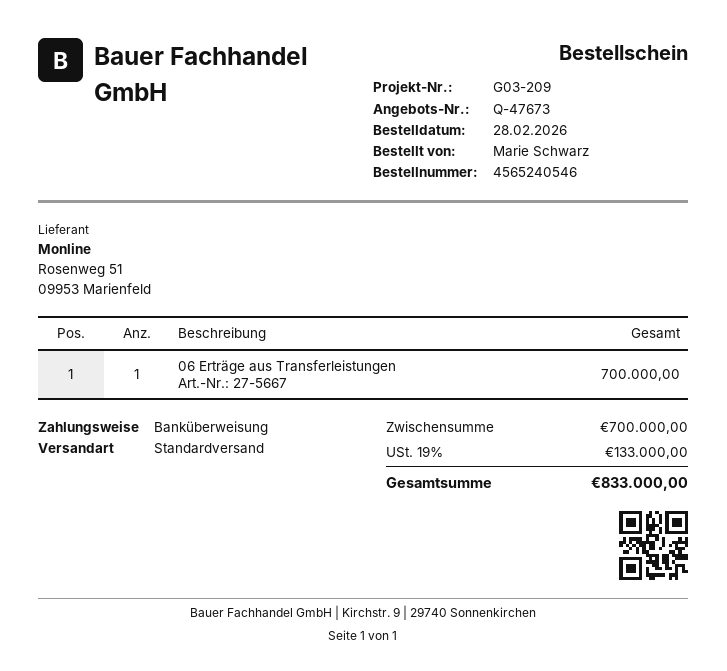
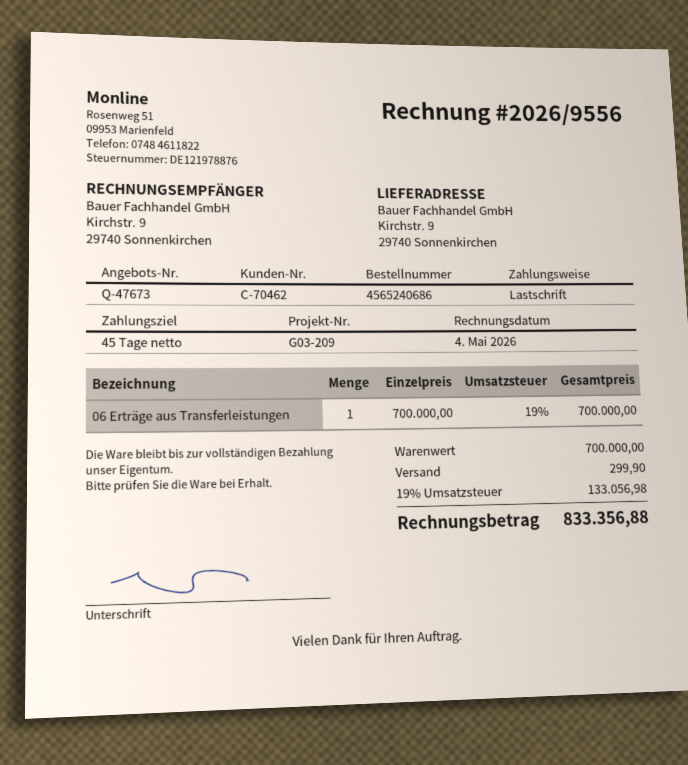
order number: 4565240546 -> 4565240686
payment method: bank transfer -> direct debit
shipping: none -> 299.90
tax: 19% = 133000.00 -> 19% = 133056.98
total: 833000.00 -> 833356.88

